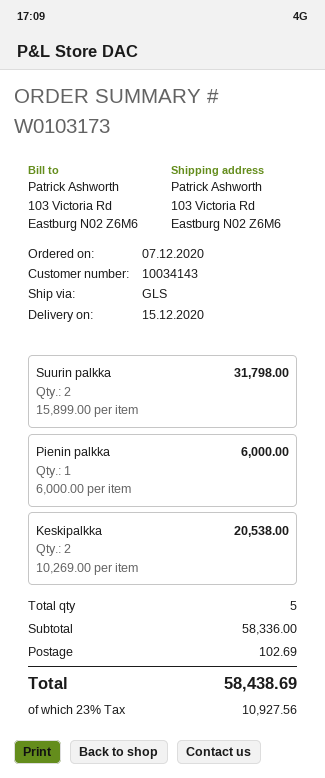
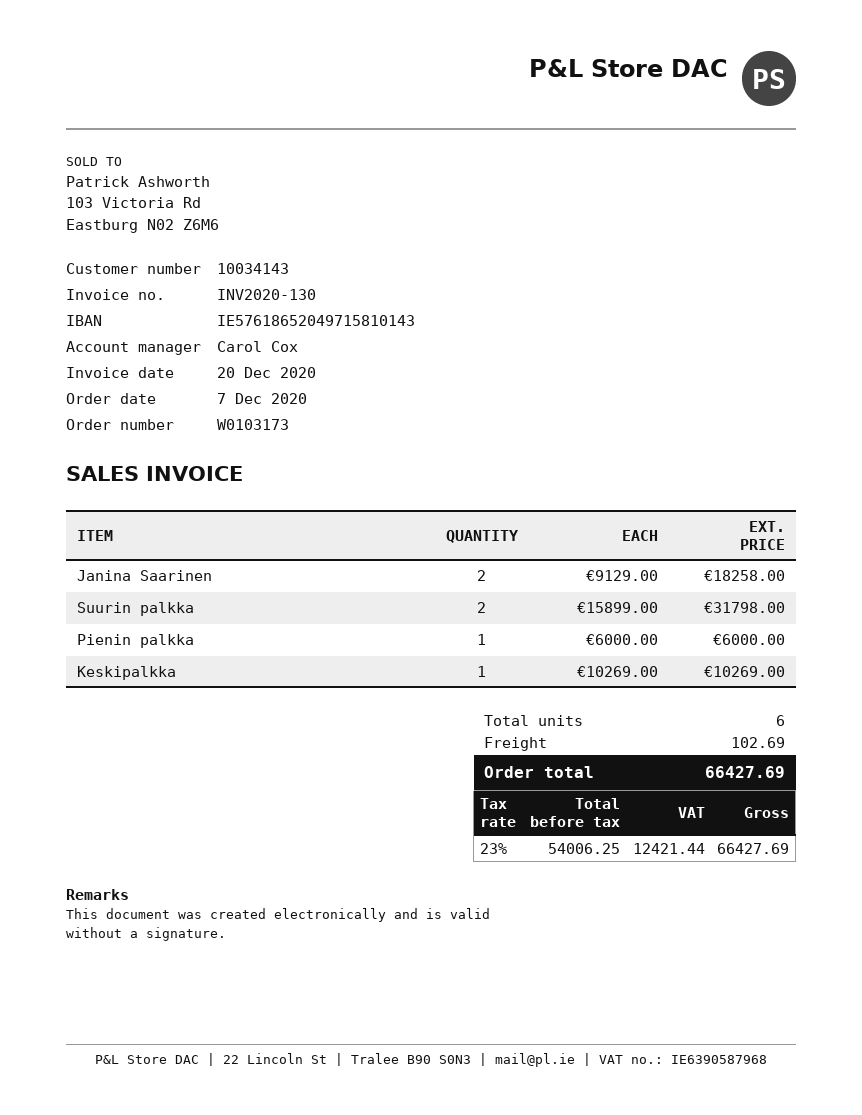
Keskipalkka: 2 x 10269.00 = 20538.00 -> 1 x 10269.00 = 10269.00
Janina Saarinen: none -> 2 x 9129.00 = 18258.00
total quantity: 5 -> 6
tax: 23% = 10927.56 -> 23% = 12421.44
total: 58438.69 -> 66427.69

